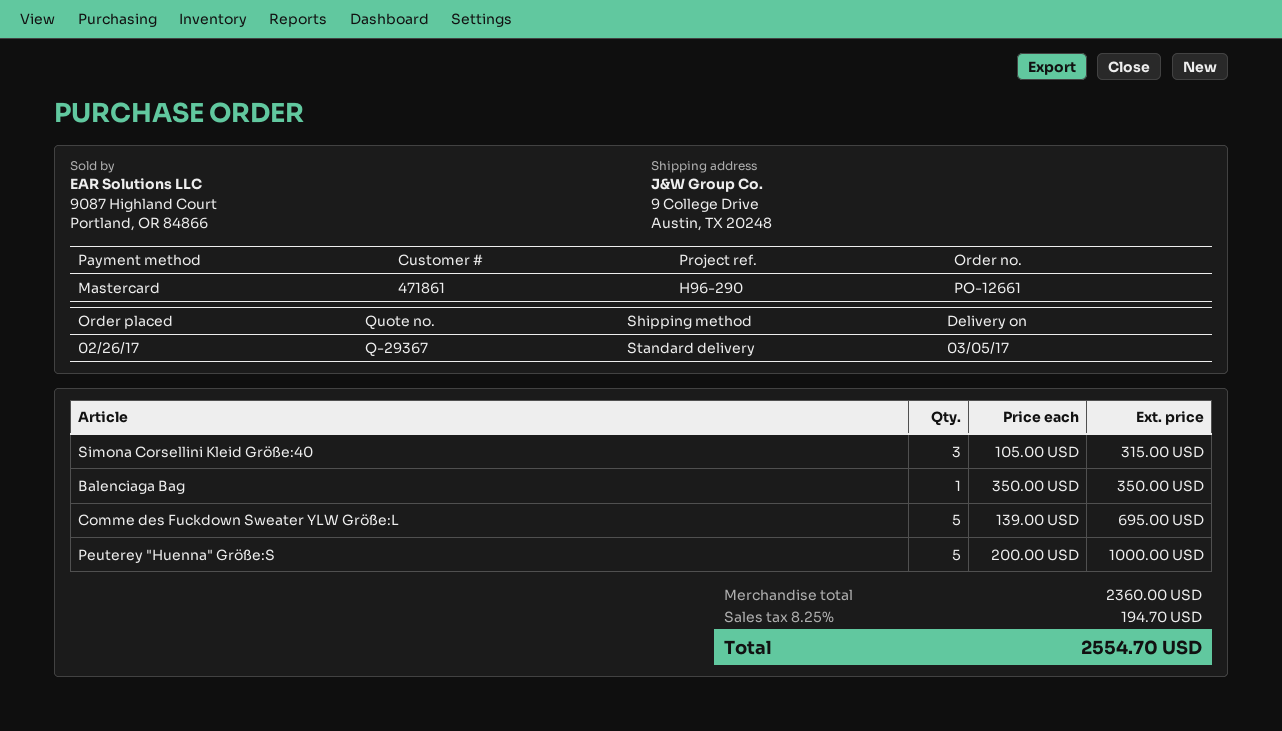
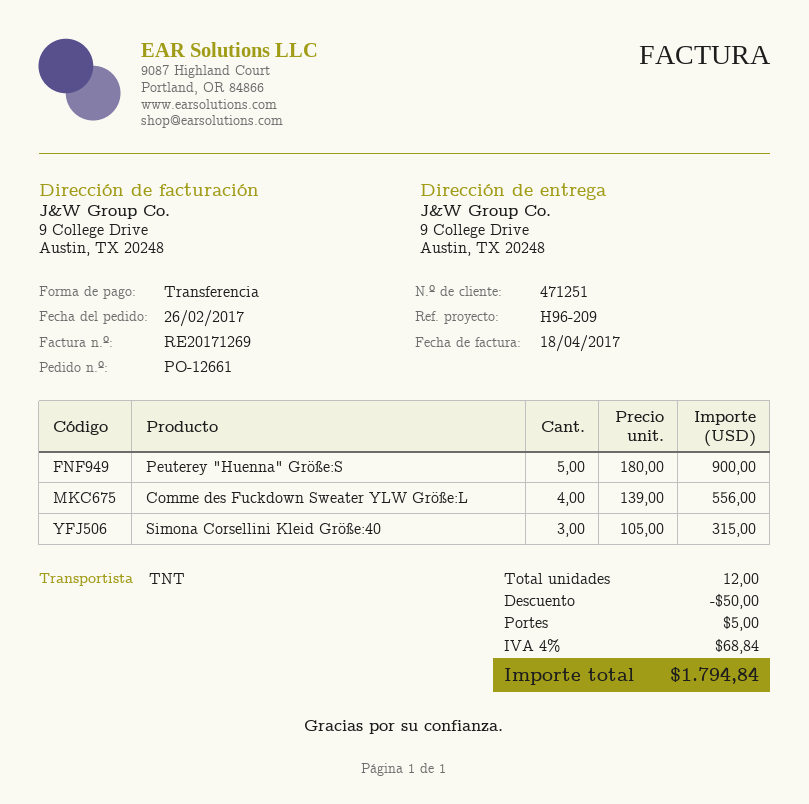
customer number: 471861 -> 471251
reference: H96-290 -> H96-209
payment method: Mastercard -> bank transfer
shipping method: standard -> TNT
Balenciaga Bag: 1 x 350.00 = 350.00 -> none
Comme des Fuckdown Sweater YLW Größe:L: 5 x 139.00 = 695.00 -> 4 x 139.00 = 556.00
Peuterey "Huenna" Größe:S: 5 x 200.00 = 1000.00 -> 5 x 180.00 = 900.00
discount: none -> 50.00
shipping: none -> 5.00
tax: 8.25% = 194.70 -> 4% = 68.84
total: 2554.70 -> 1794.84

